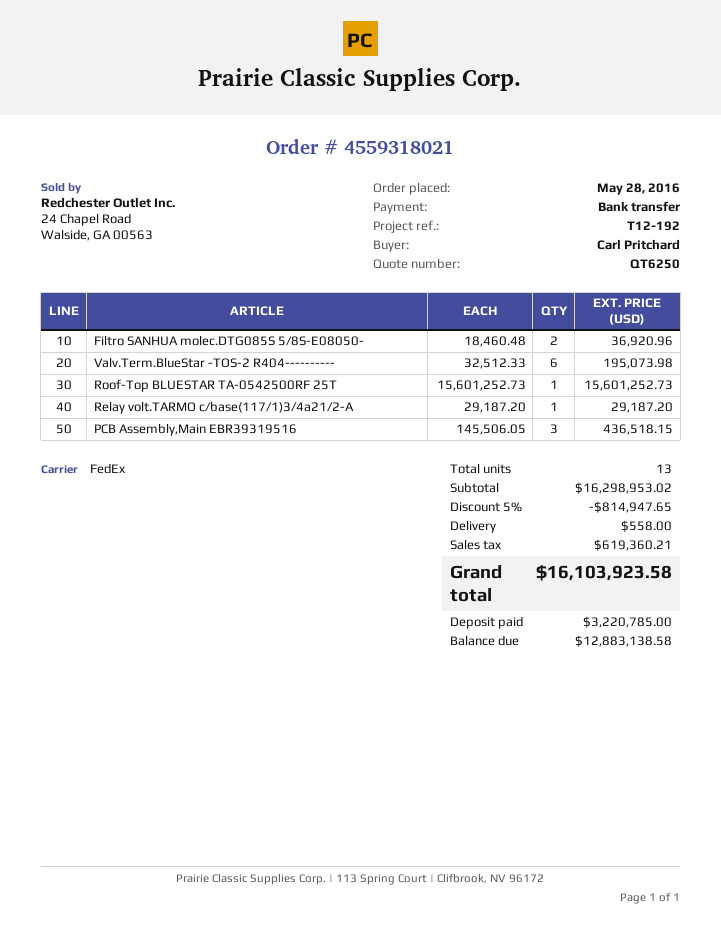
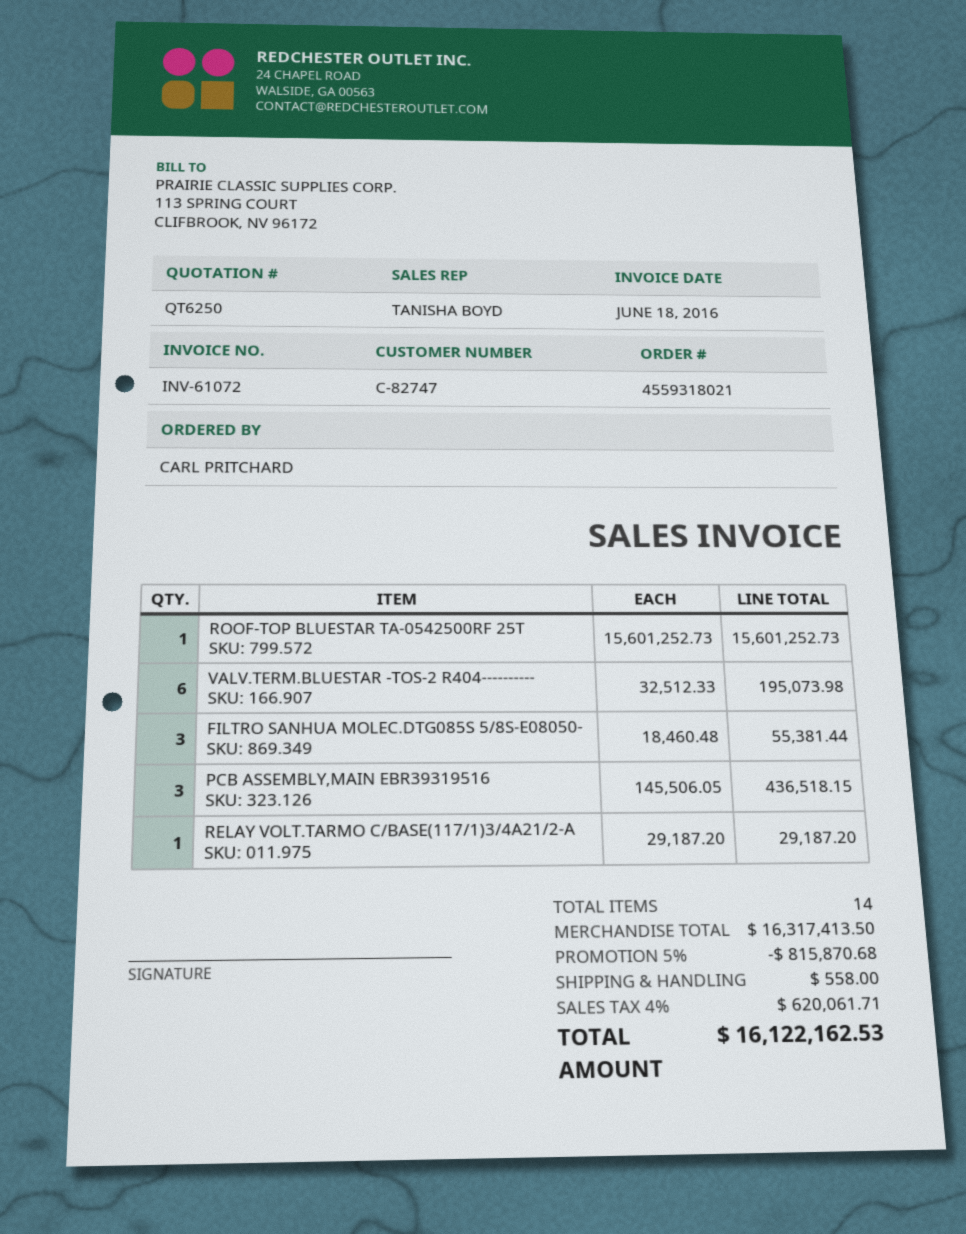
Filtro SANHUA molec.DTG085S 5/8S-E08050-: 2 x 18460.48 = 36920.96 -> 3 x 18460.48 = 55381.44
total quantity: 13 -> 14
subtotal: 16298953.02 -> 16317413.50
discount: 5% = 814947.65 -> 5% = 815870.68
tax: 619360.21 -> 620061.71
total: 16103923.58 -> 16122162.53

